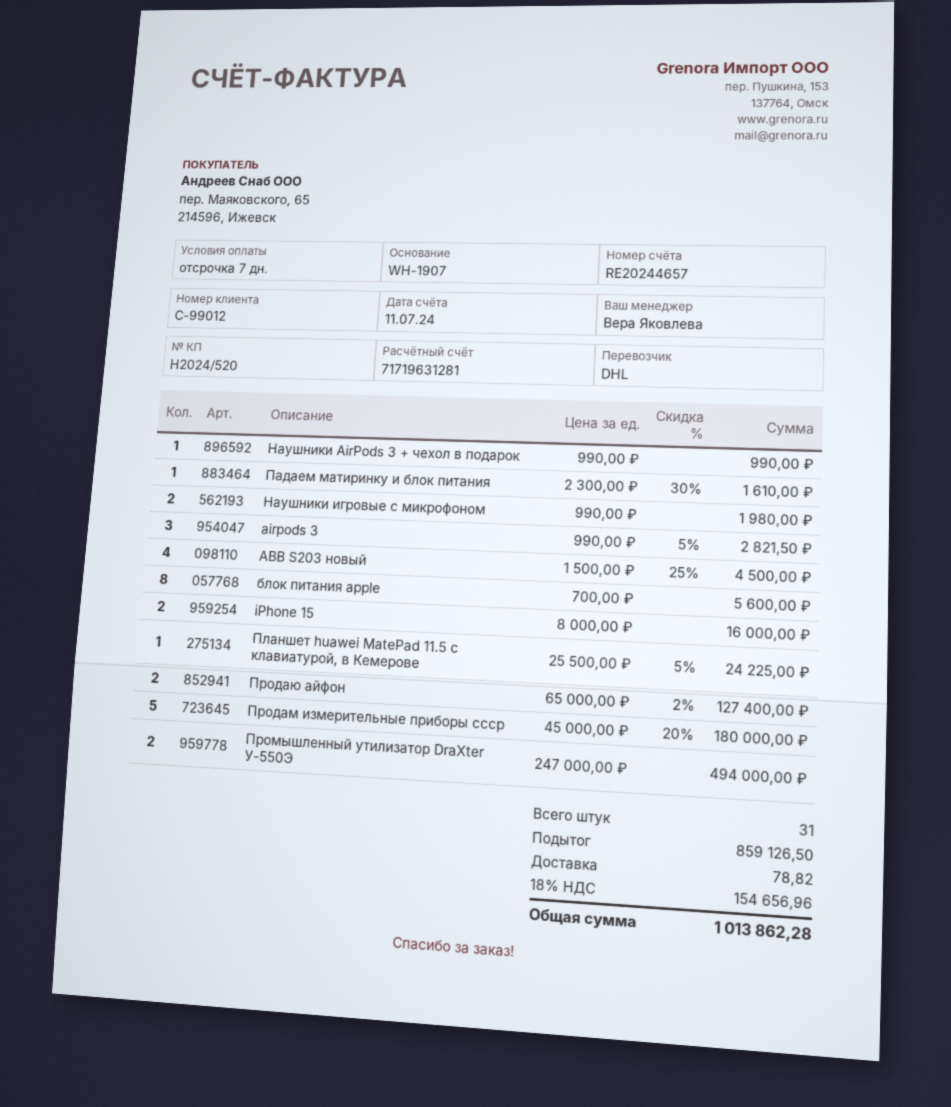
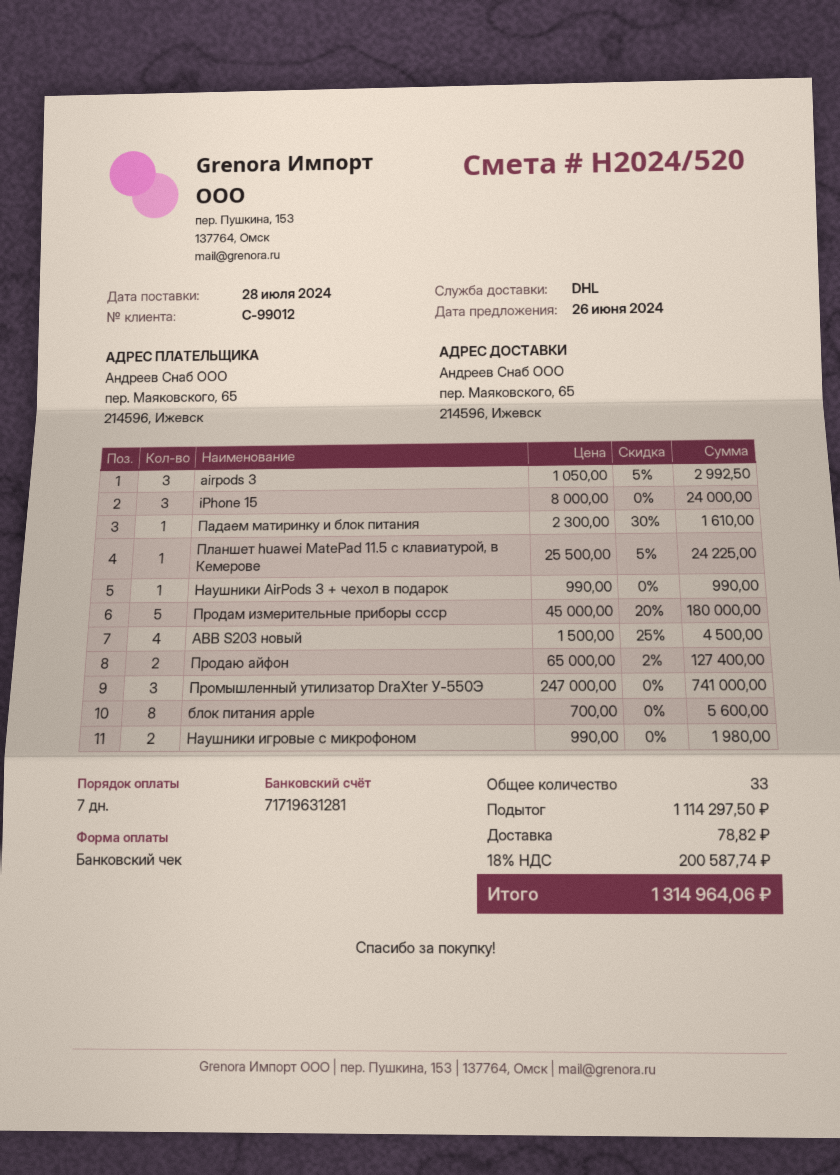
airpods 3: 3 x 990.00 - 5% = 2821.50 -> 3 x 1050.00 - 5% = 2992.50
iPhone 15: 2 x 8000.00 = 16000.00 -> 3 x 8000.00 = 24000.00
Промышленный утилизатор DraXter У-550Э: 2 x 247000.00 = 494000.00 -> 3 x 247000.00 = 741000.00
total quantity: 31 -> 33
subtotal: 859126.50 -> 1114297.50
tax: 18% = 154656.96 -> 18% = 200587.74
total: 1013862.28 -> 1314964.06

